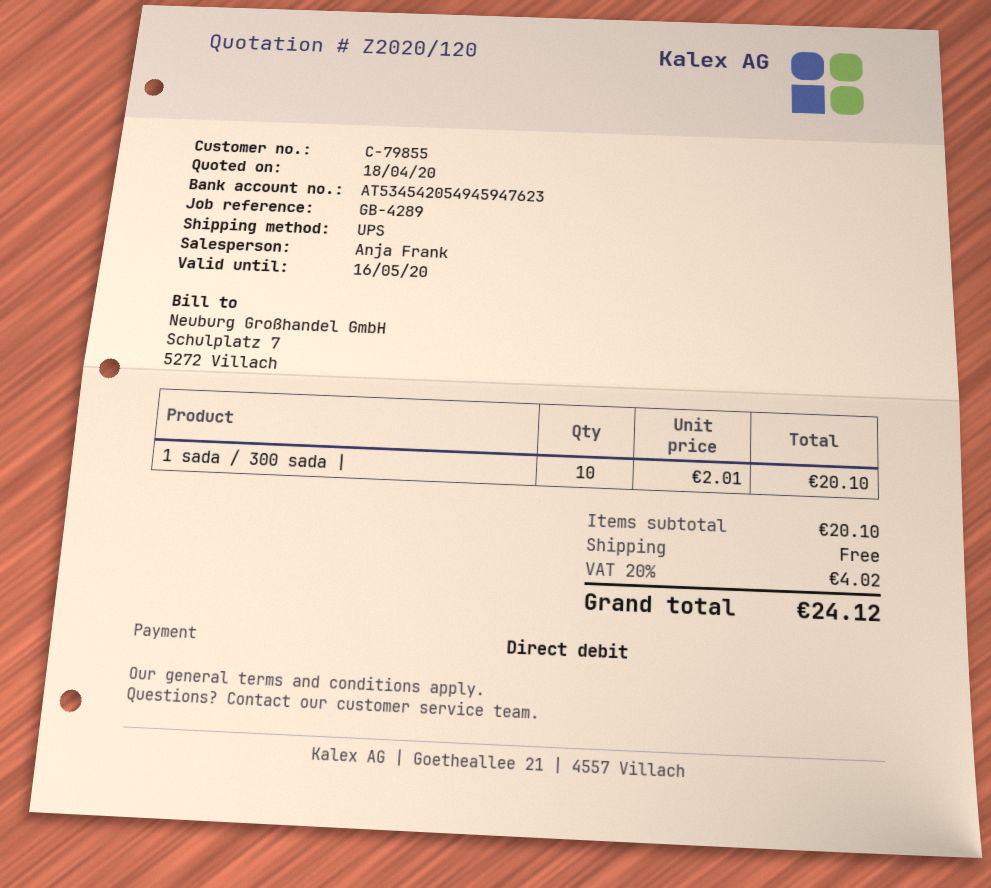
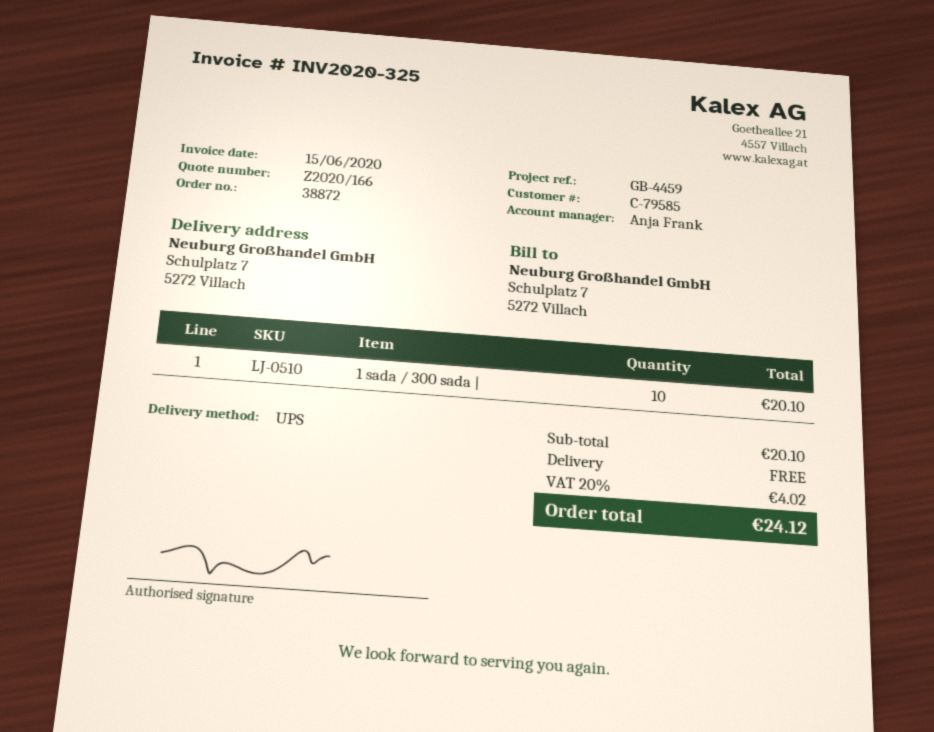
quote number: Z2020/120 -> Z2020/166
customer number: C-79855 -> C-79585
reference: GB-4289 -> GB-4459

